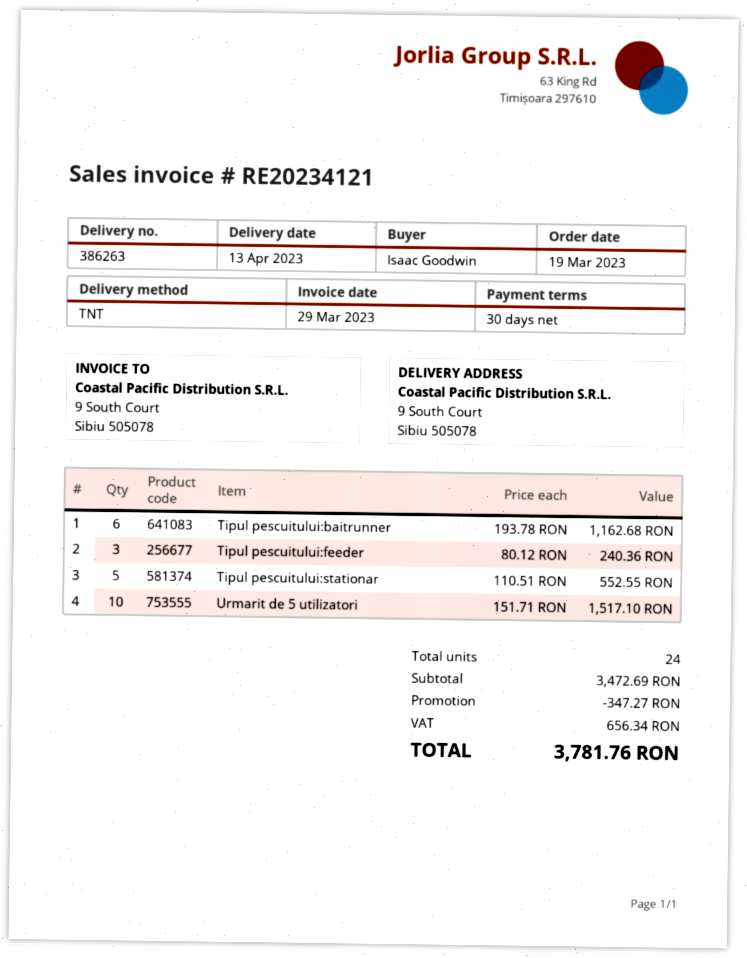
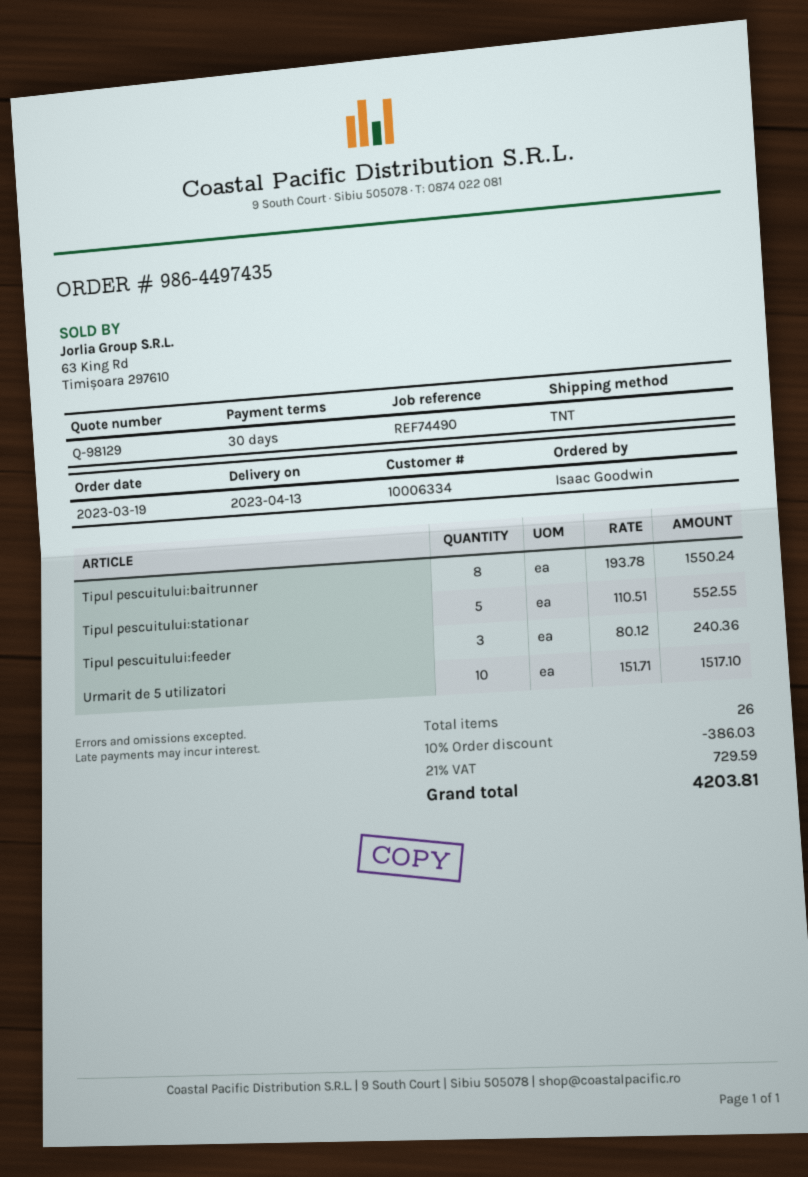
Tipul pescuitului:baitrunner: 6 x 193.78 = 1162.68 -> 8 x 193.78 = 1550.24
total quantity: 24 -> 26
discount: 347.27 -> 386.03
tax: 656.34 -> 729.59
total: 3781.76 -> 4203.81

